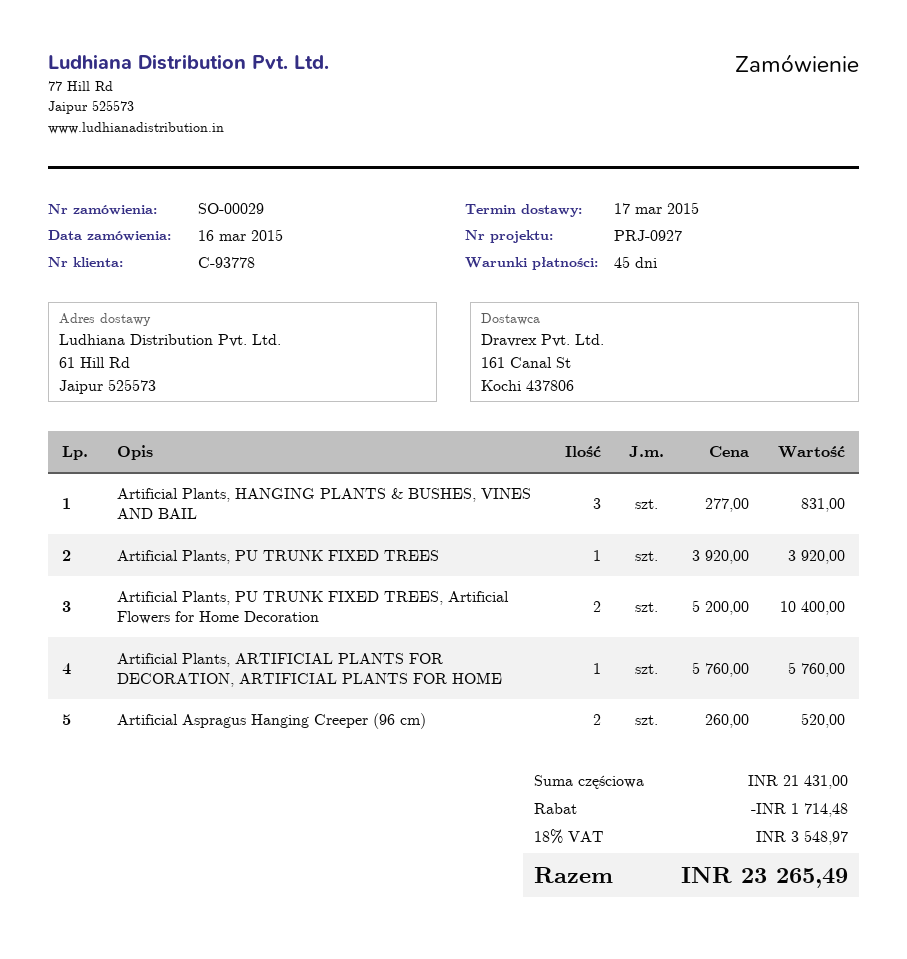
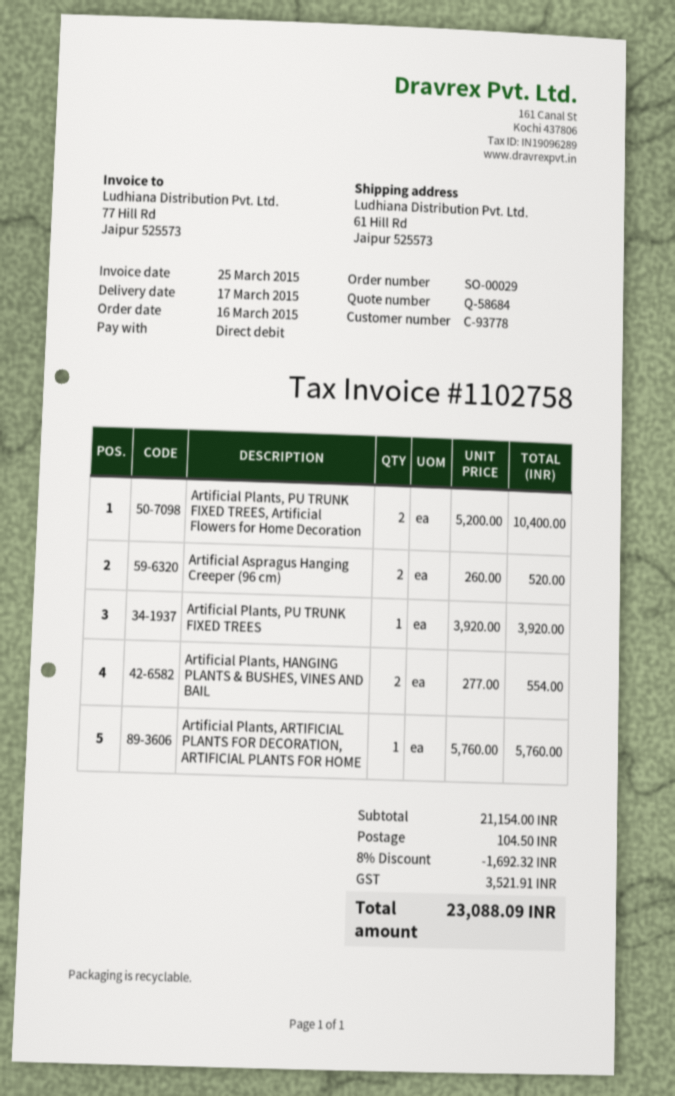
Artificial Plants, HANGING PLANTS & BUSHES, VINES AND BAIL: 3 x 277.00 = 831.00 -> 2 x 277.00 = 554.00
subtotal: 21431.00 -> 21154.00
discount: 1714.48 -> 1692.32
shipping: none -> 104.50
tax: 3548.97 -> 3521.91
total: 23265.49 -> 23088.09

